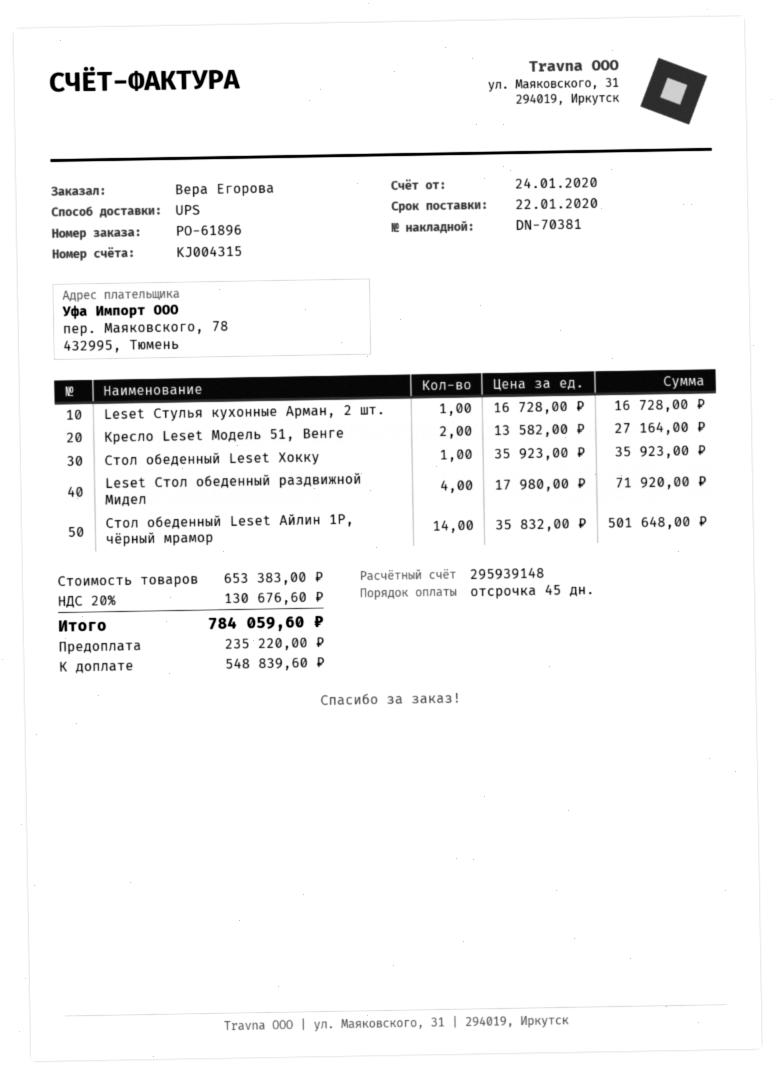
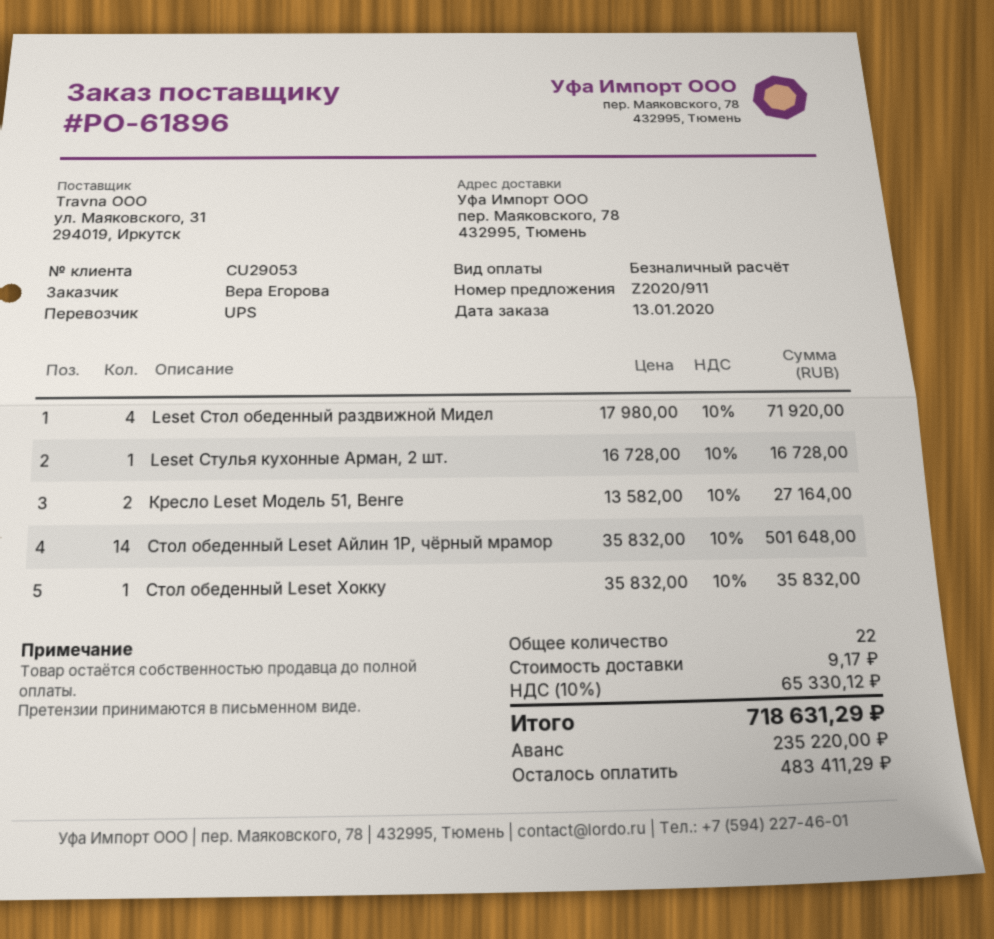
Стол обеденный Leset Хокку: 1 x 35923.00 = 35923.00 -> 1 x 35832.00 = 35832.00
shipping: none -> 9.17
tax: 20% = 130676.60 -> 10% = 65330.12
total: 784059.60 -> 718631.29
balance: 548839.60 -> 483411.29

